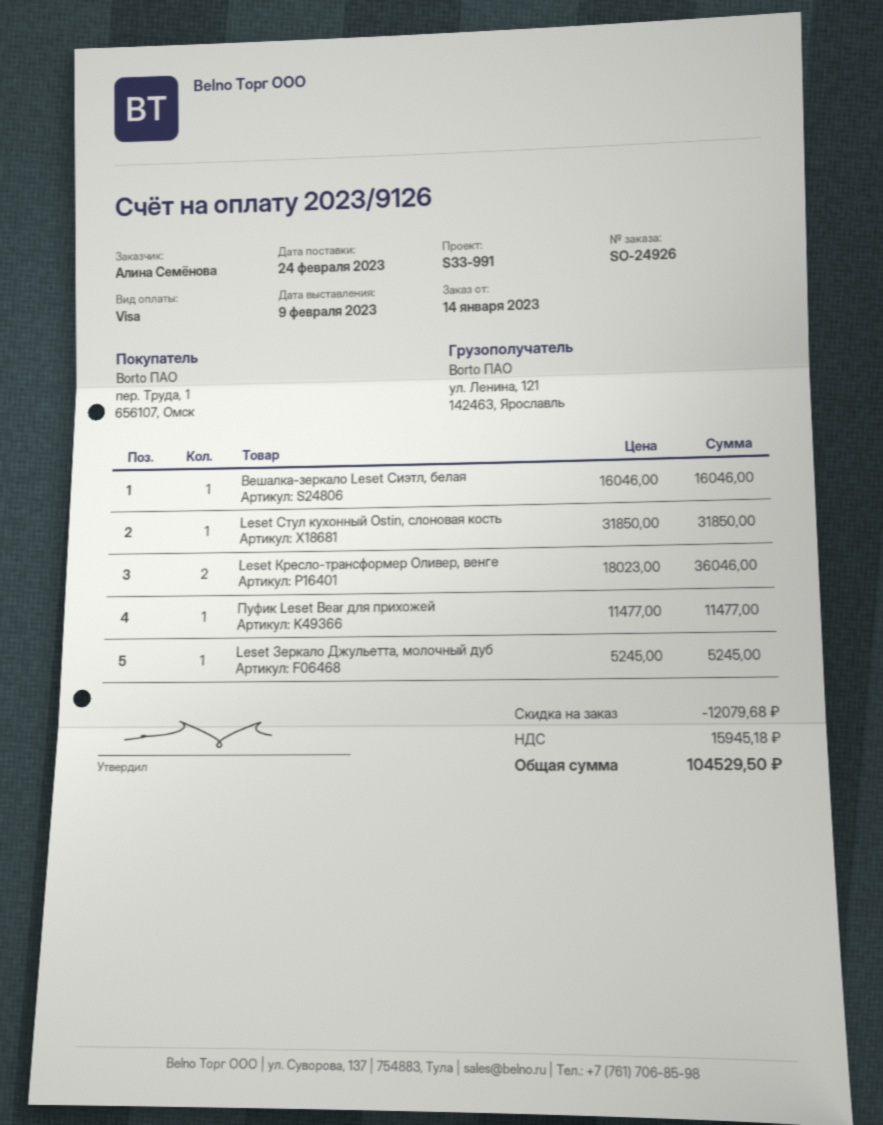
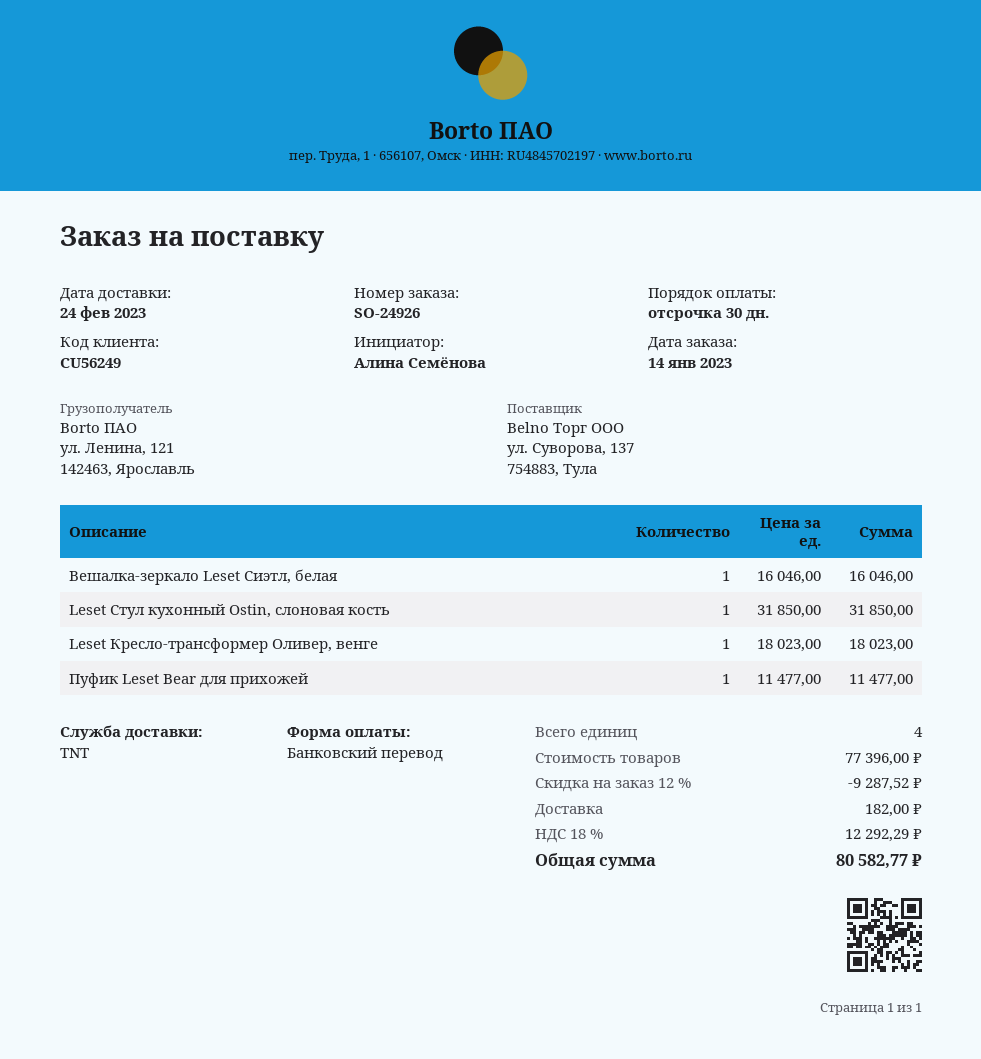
payment method: Visa -> bank transfer
Leset Кресло-трансформер Оливер, венге: 2 x 18023.00 = 36046.00 -> 1 x 18023.00 = 18023.00
Leset Зеркало Джульетта, молочный дуб: 1 x 5245.00 = 5245.00 -> none
discount: 12079.68 -> 9287.52
shipping: none -> 182.00
tax: 15945.18 -> 12292.29
total: 104529.50 -> 80582.77

